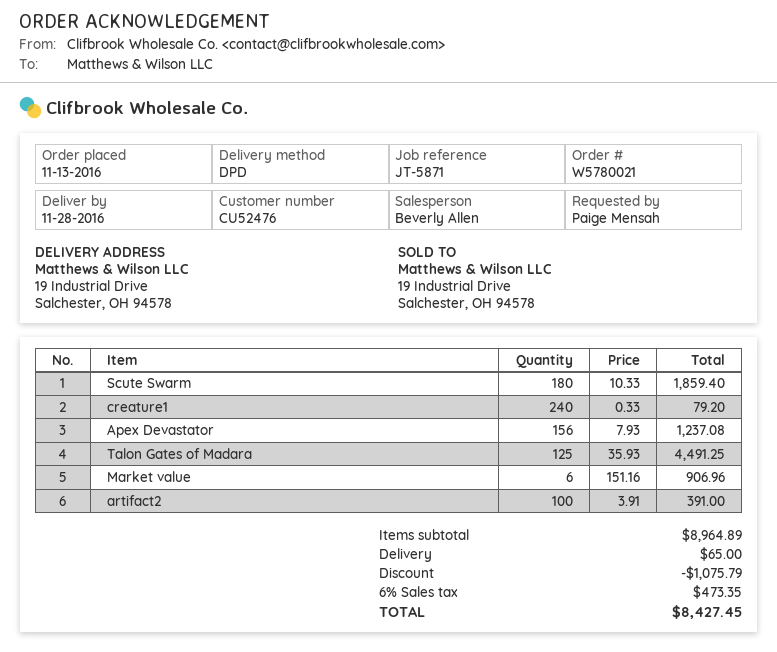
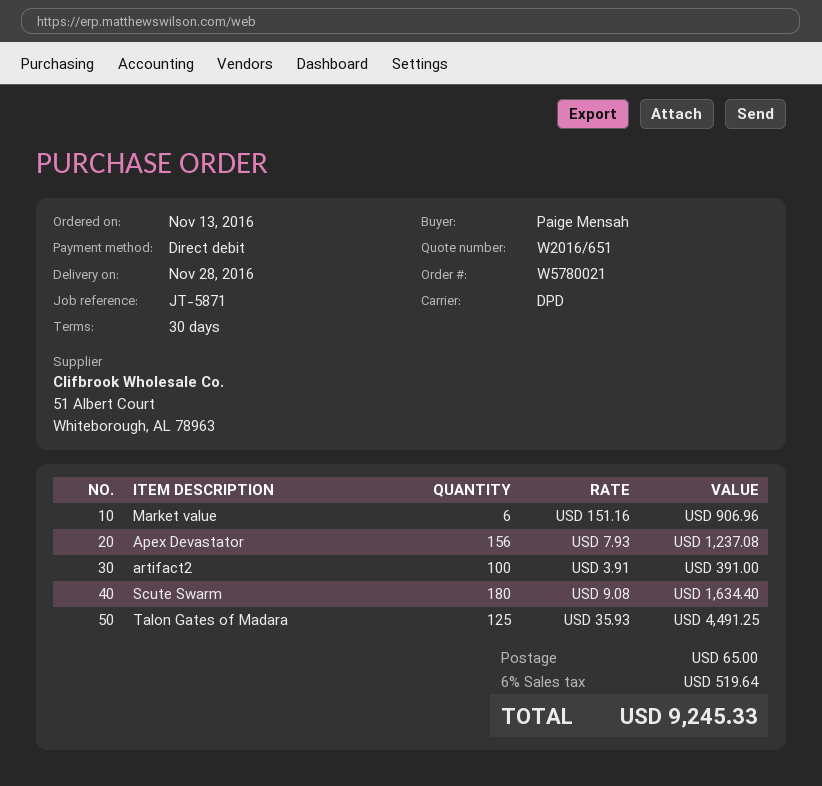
Scute Swarm: 180 x 10.33 = 1859.40 -> 180 x 9.08 = 1634.40
creature1: 240 x 0.33 = 79.20 -> none
discount: 1075.79 -> none
tax: 6% = 473.35 -> 6% = 519.64
total: 8427.45 -> 9245.33

